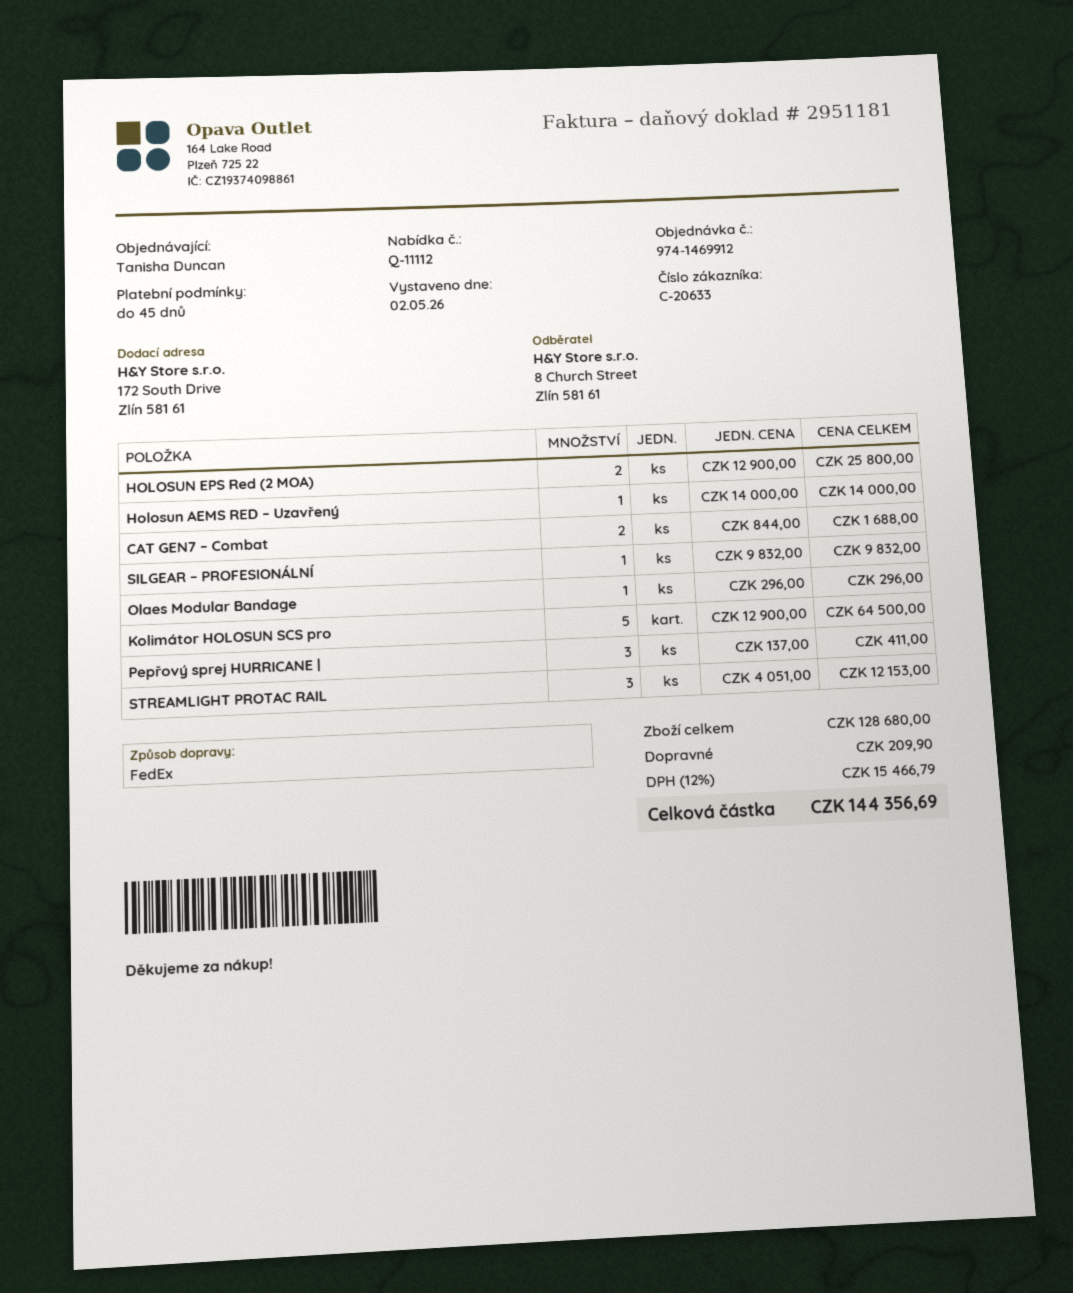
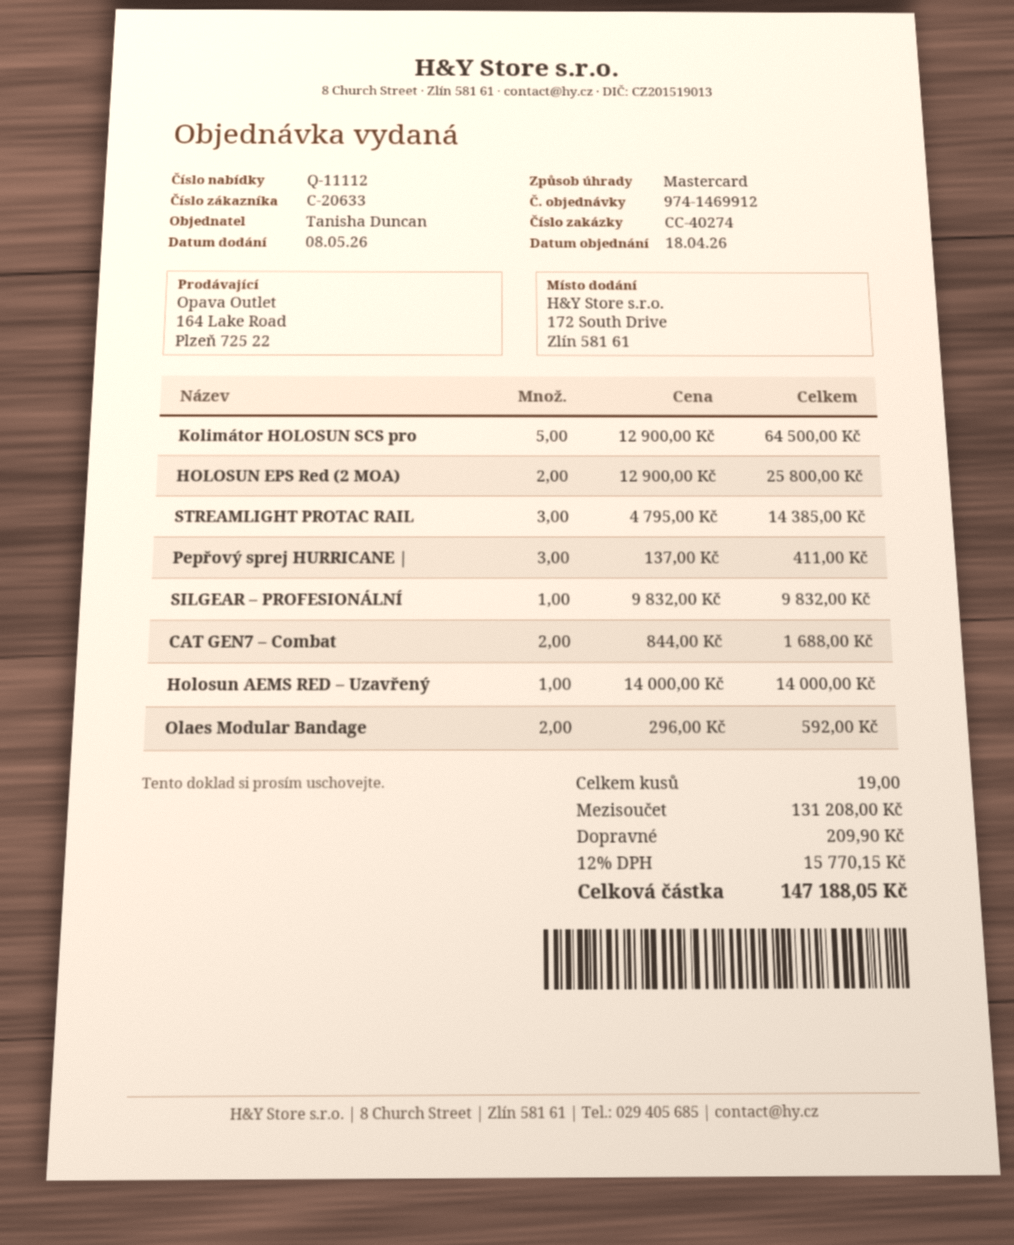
Olaes Modular Bandage: 1 x 296.00 = 296.00 -> 2 x 296.00 = 592.00
STREAMLIGHT PROTAC RAIL: 3 x 4051.00 = 12153.00 -> 3 x 4795.00 = 14385.00
subtotal: 128680.00 -> 131208.00
tax: 12% = 15466.79 -> 12% = 15770.15
total: 144356.69 -> 147188.05

